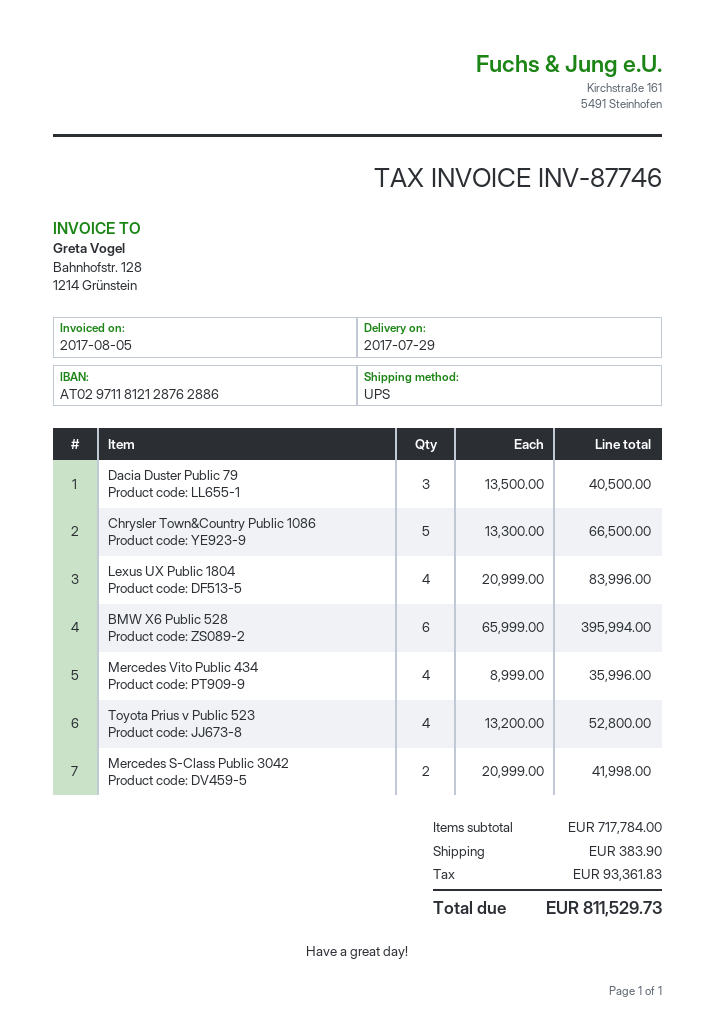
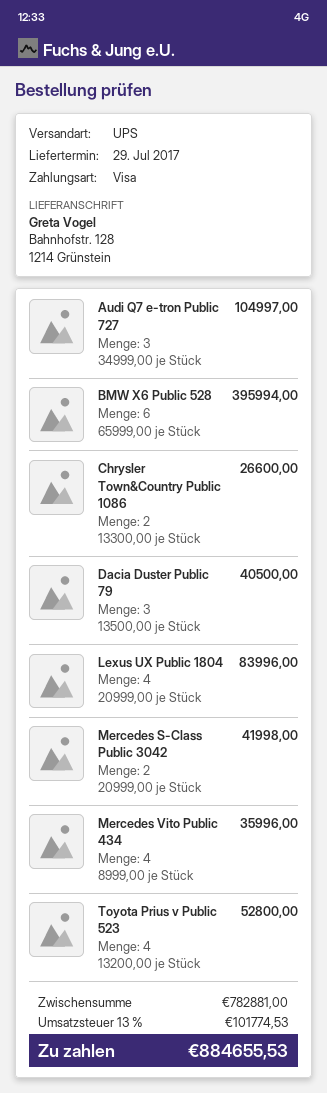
Chrysler Town&Country Public 1086: 5 x 13300.00 = 66500.00 -> 2 x 13300.00 = 26600.00
Audi Q7 e-tron Public 727: none -> 3 x 34999.00 = 104997.00
subtotal: 717784.00 -> 782881.00
shipping: 383.90 -> none
tax: 93361.83 -> 101774.53
total: 811529.73 -> 884655.53

